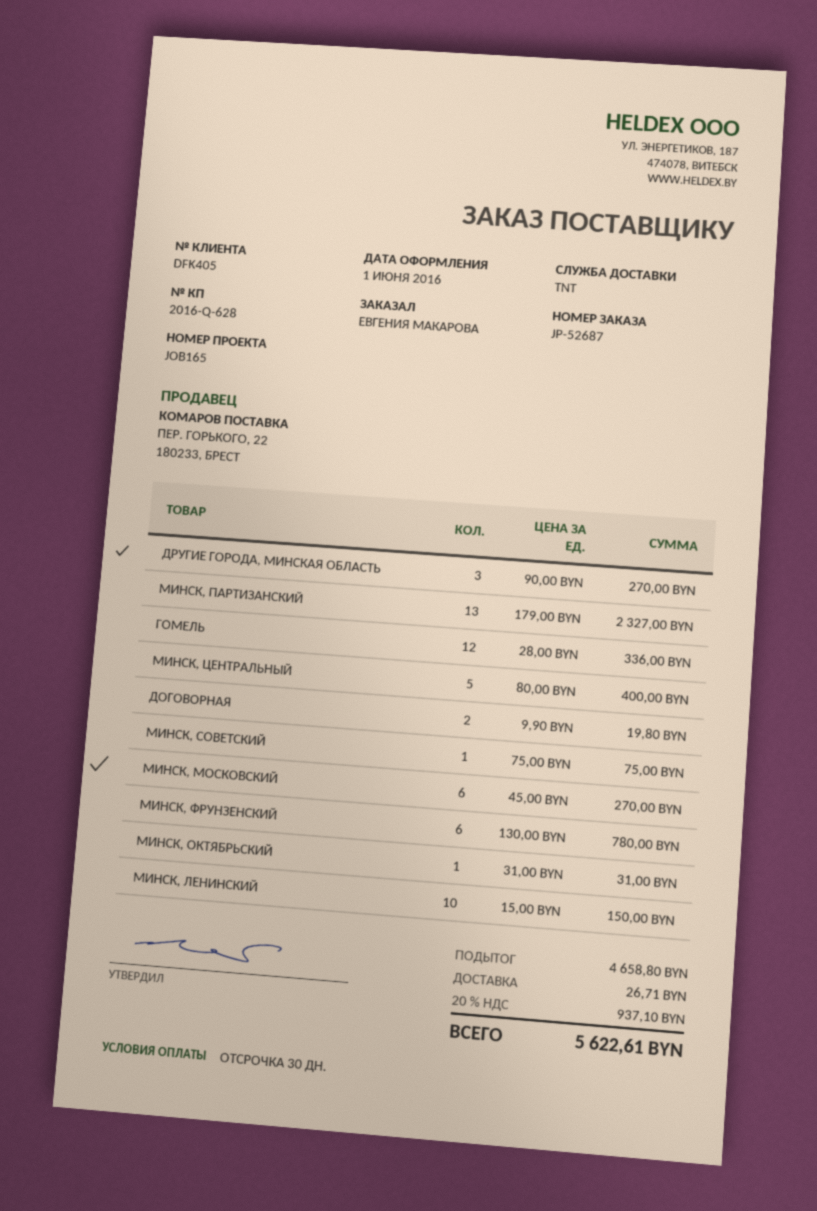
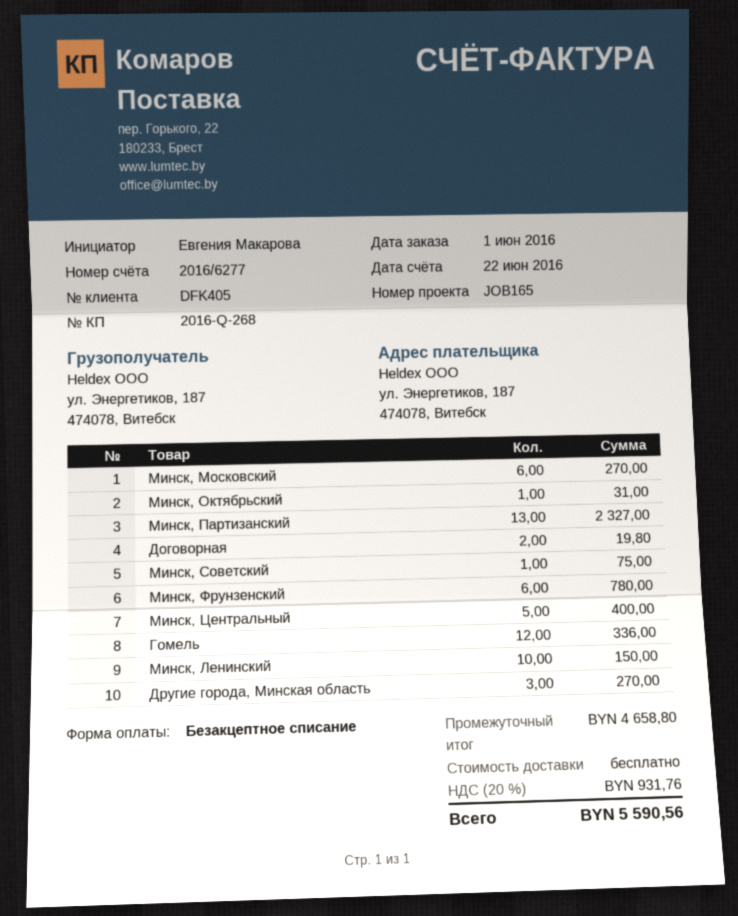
quote number: 2016-Q-628 -> 2016-Q-268
shipping: 26.71 -> 0.00
tax: 20% = 937.10 -> 20% = 931.76
total: 5622.61 -> 5590.56

